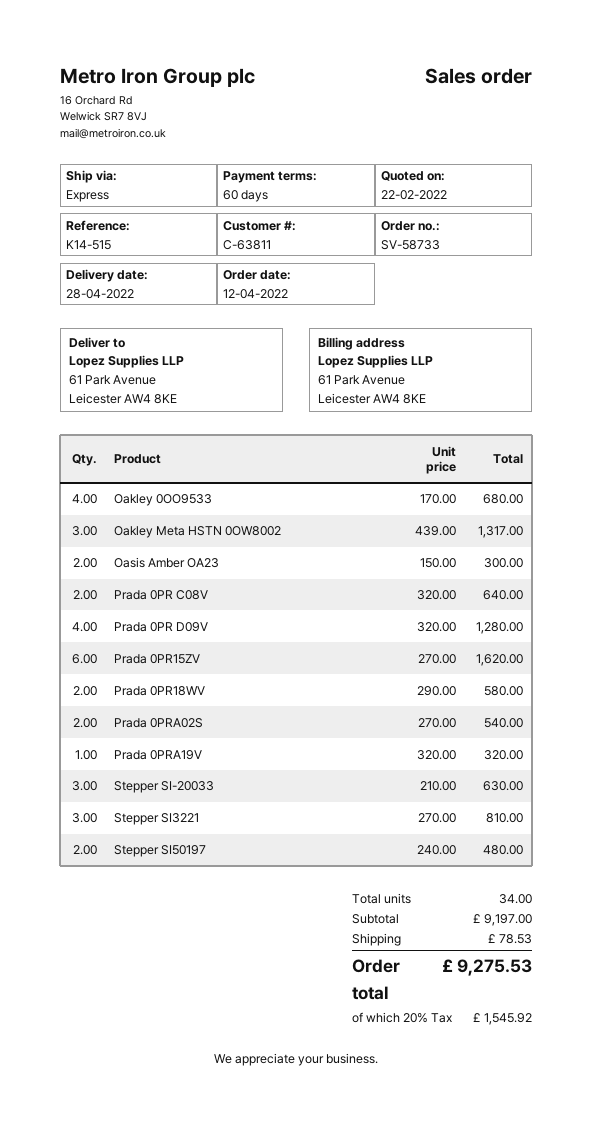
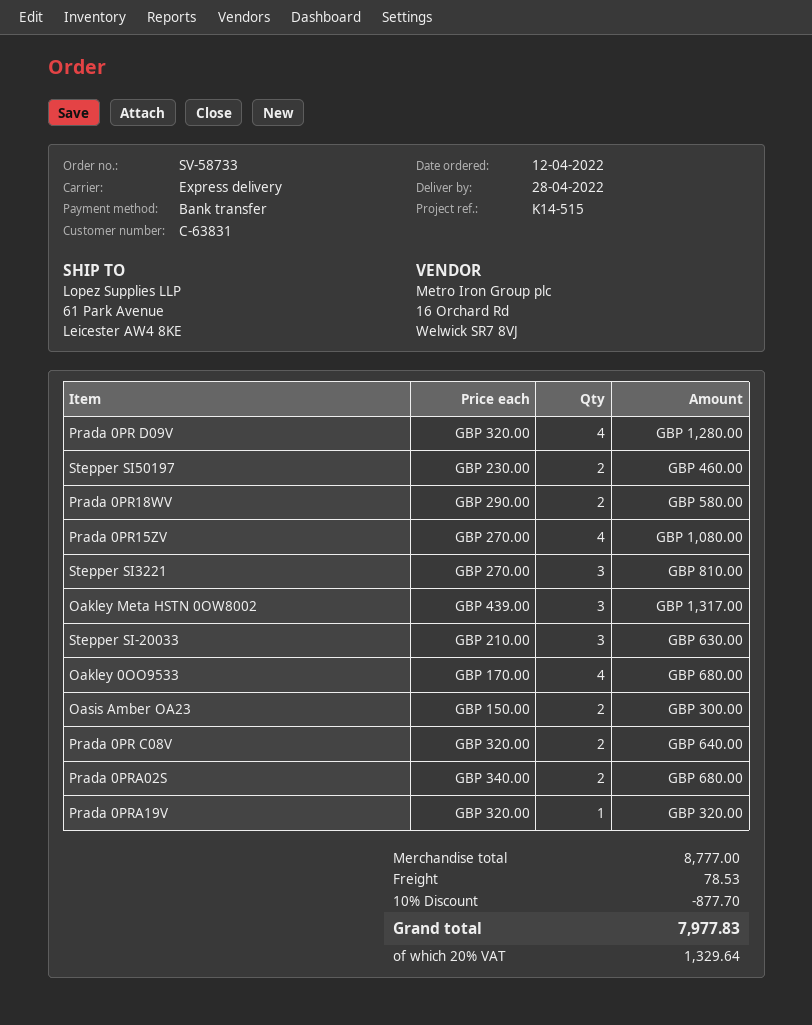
customer number: C-63811 -> C-63831
Prada 0PR15ZV: 6 x 270.00 = 1620.00 -> 4 x 270.00 = 1080.00
Prada 0PRA02S: 2 x 270.00 = 540.00 -> 2 x 340.00 = 680.00
Stepper SI50197: 2 x 240.00 = 480.00 -> 2 x 230.00 = 460.00
subtotal: 9197.00 -> 8777.00
discount: none -> 10% = 877.70
tax: 20% = 1545.92 -> 20% = 1329.64
total: 9275.53 -> 7977.83

